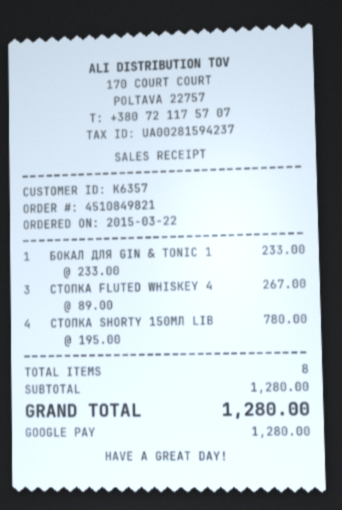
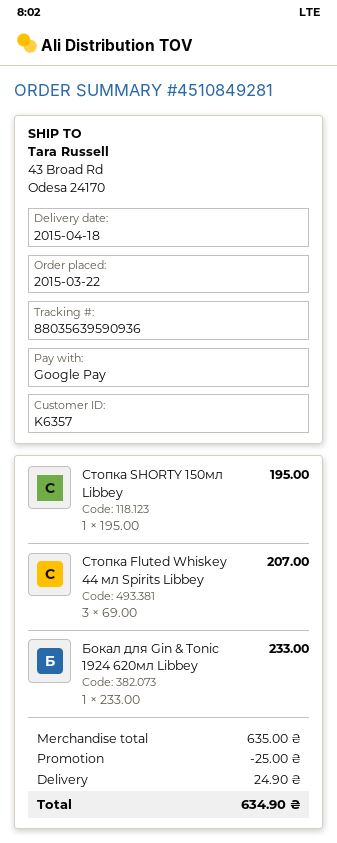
order number: 4510849821 -> 4510849281
СТОПКА FLUTED WHISKEY 4: 3 x 89.00 = 267.00 -> 3 x 69.00 = 207.00
СТОПКА SHORTY 150МЛ LIB: 4 x 195.00 = 780.00 -> 1 x 195.00 = 195.00
subtotal: 1280.00 -> 635.00
discount: none -> 25.00
shipping: none -> 24.90
total: 1280.00 -> 634.90

